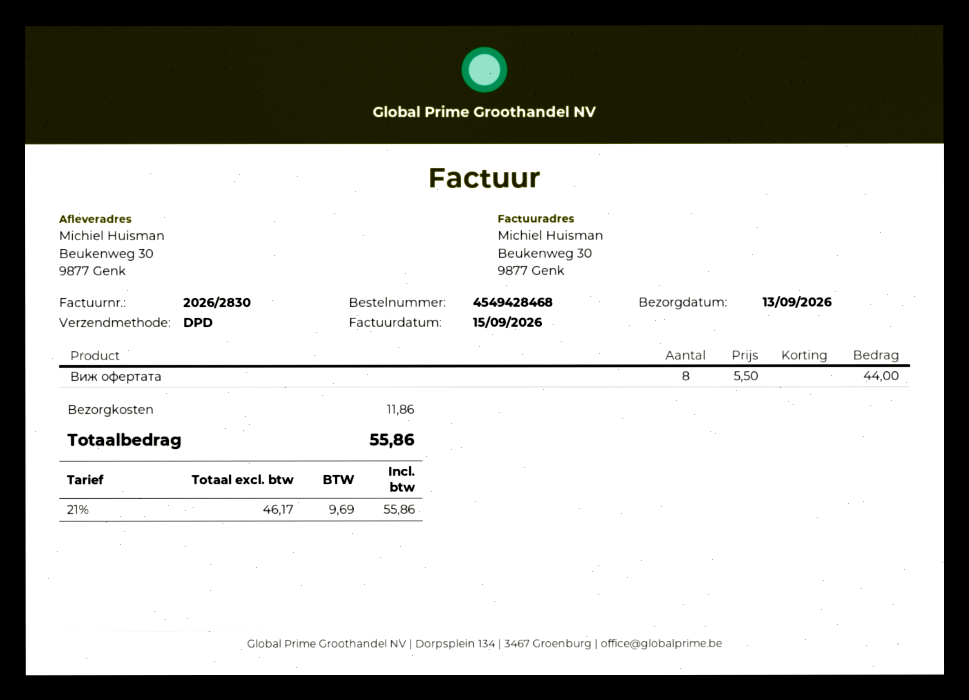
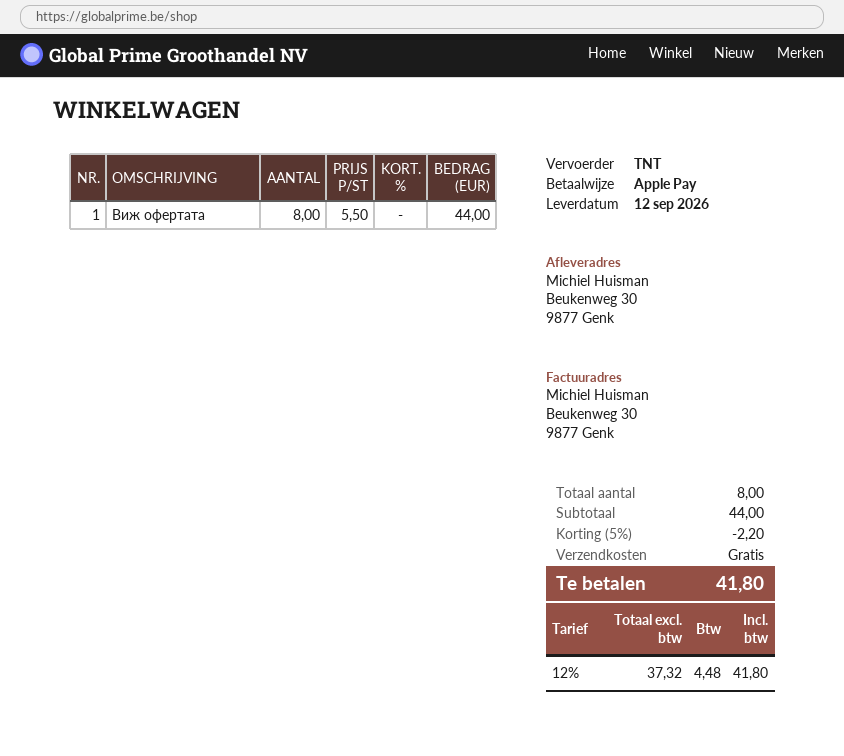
delivery date: 2026-09-13 -> 2026-09-12
shipping method: DPD -> TNT
discount: none -> 5% = 2.20
shipping: 11.86 -> 0.00
net: 46.17 -> 37.32
tax: 21% = 9.69 -> 12% = 4.48
total: 55.86 -> 41.80

